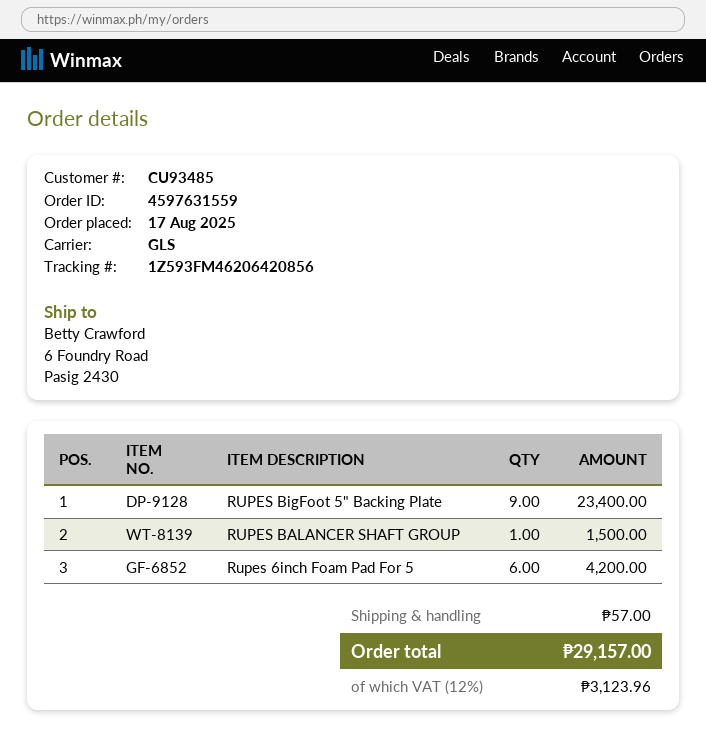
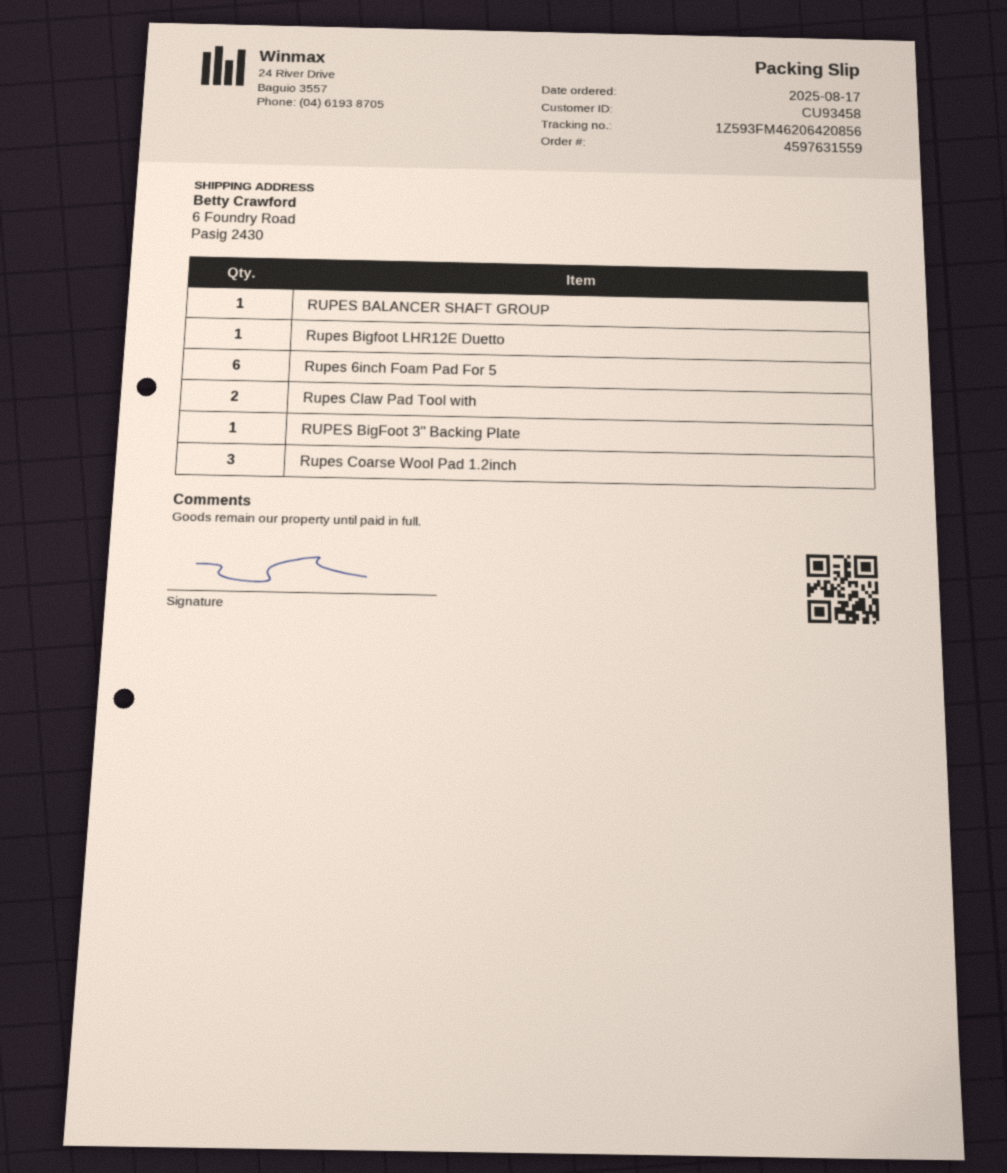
customer number: CU93485 -> CU93458
RUPES BigFoot 5" Backing Plate: 9 -> none
Rupes Bigfoot LHR12E Duetto: none -> 1
Rupes Claw Pad Tool with: none -> 2
RUPES BigFoot 3" Backing Plate: none -> 1
Rupes Coarse Wool Pad 1.2inch: none -> 3

